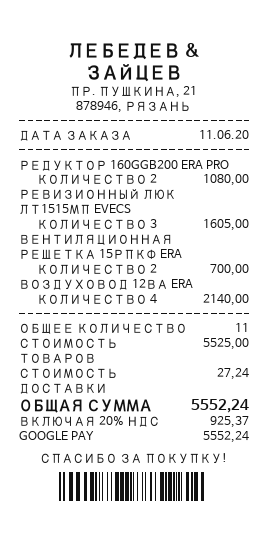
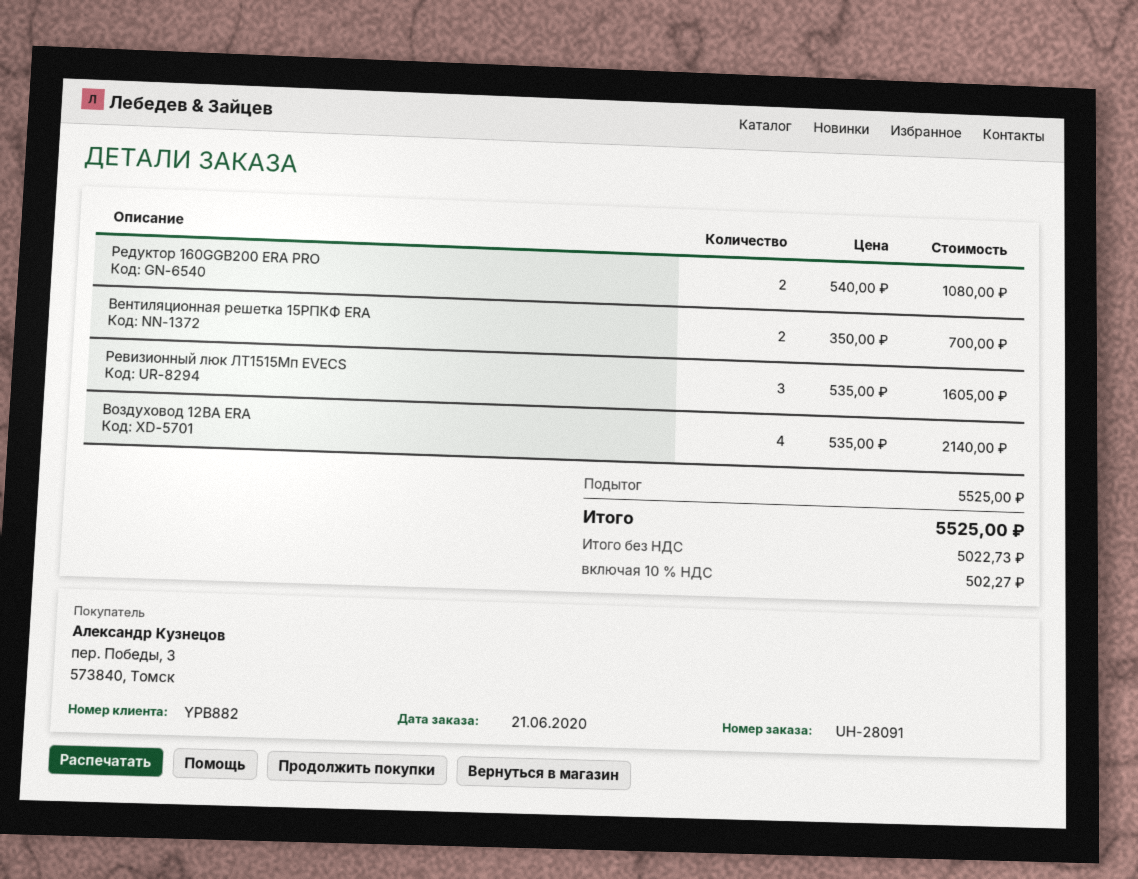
order date: 2020-06-11 -> 2020-06-21
shipping: 27.24 -> none
tax: 20% = 925.37 -> 10% = 502.27
total: 5552.24 -> 5525.00

